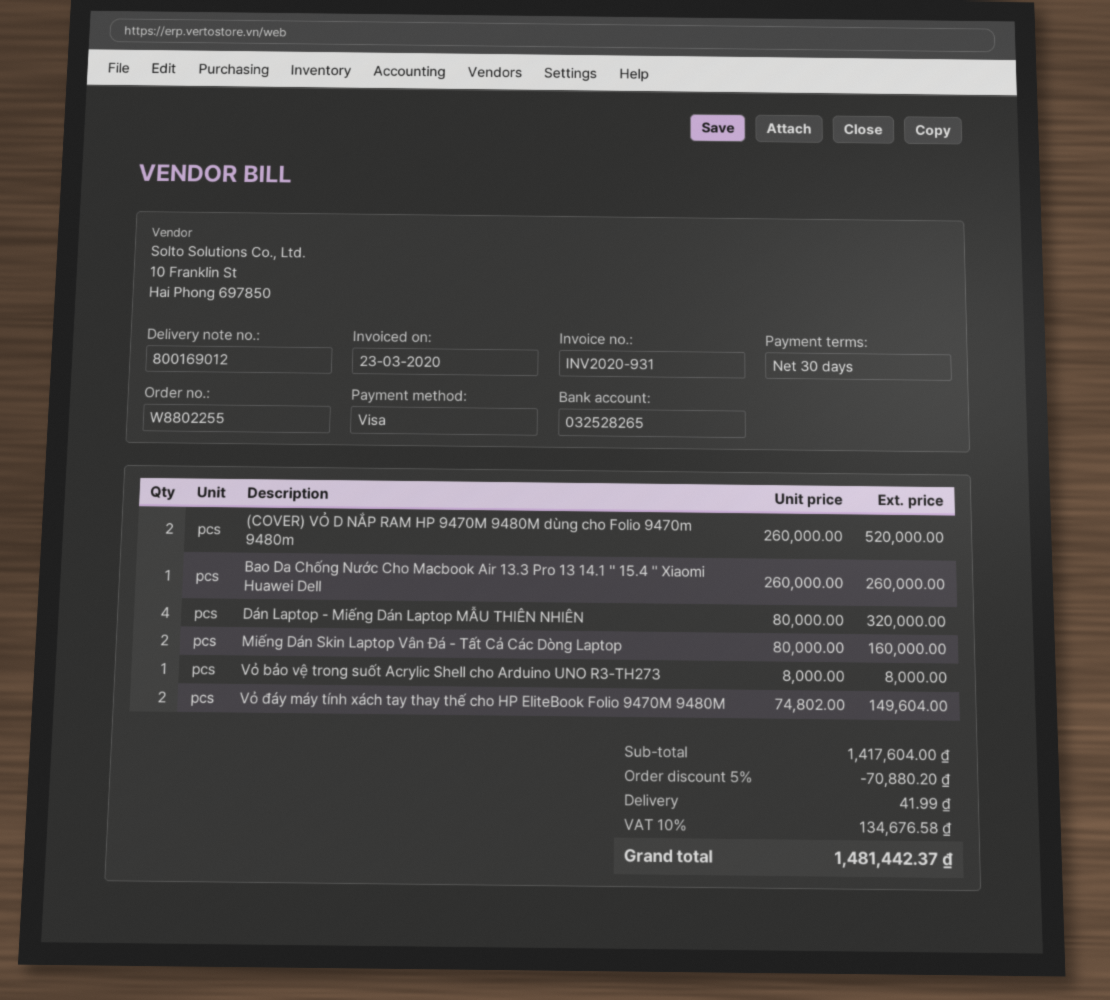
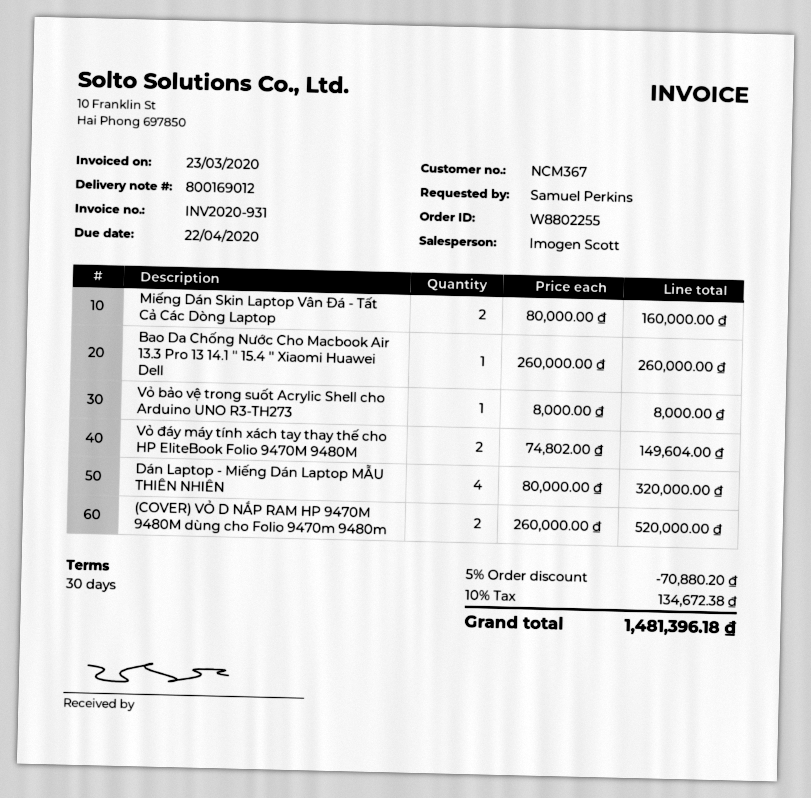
shipping: 41.99 -> none
tax: 10% = 134676.58 -> 10% = 134672.38
total: 1481442.37 -> 1481396.18

